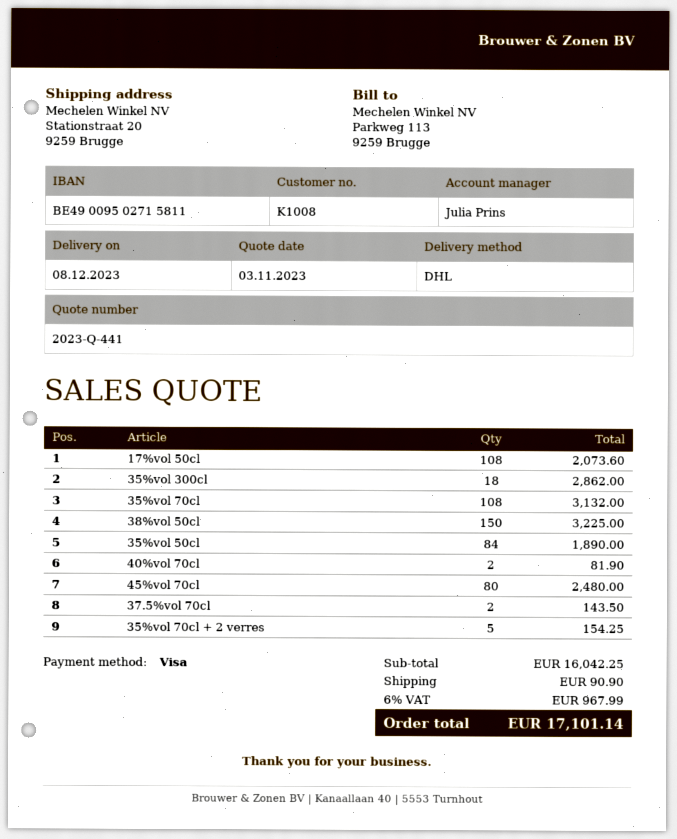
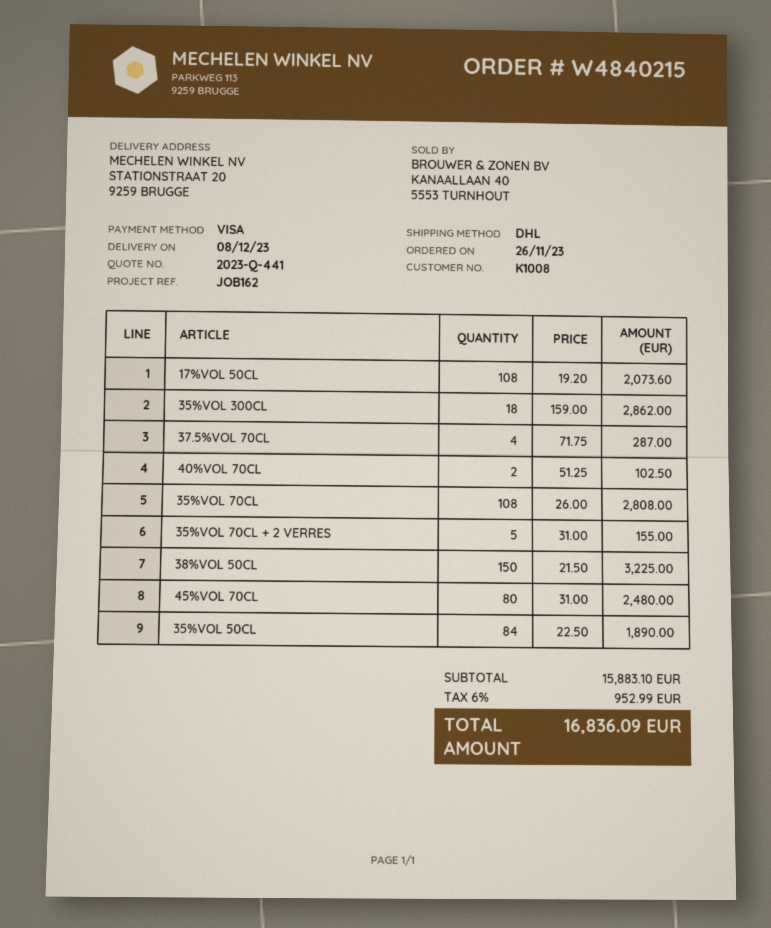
35%vol 70cl: 108 for 3132.00 -> 108 for 2808.00
40%vol 70cl: 2 for 81.90 -> 2 for 102.50
37.5%vol 70cl: 2 for 143.50 -> 4 for 287.00
35%vol 70cl + 2 verres: 5 for 154.25 -> 5 for 155.00
subtotal: 16042.25 -> 15883.10
shipping: 90.90 -> none
tax: 6% = 967.99 -> 6% = 952.99
total: 17101.14 -> 16836.09

